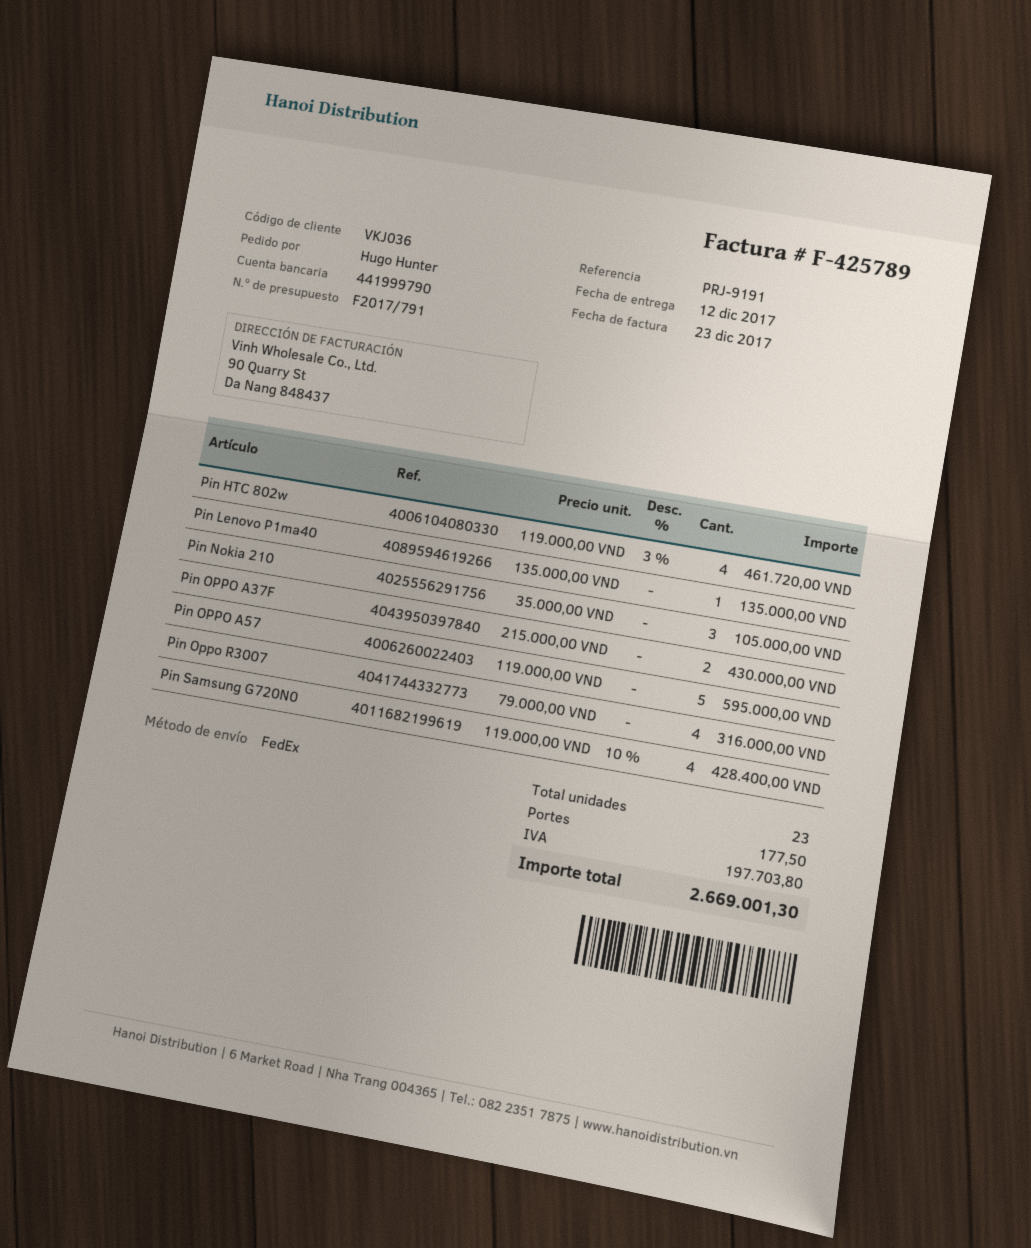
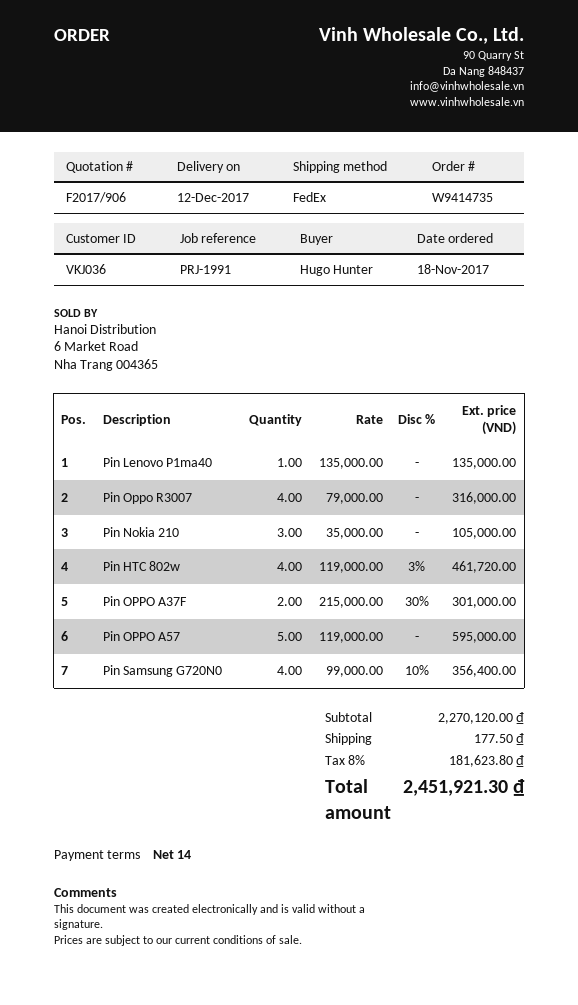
quote number: F2017/791 -> F2017/906
reference: PRJ-9191 -> PRJ-1991
Pin OPPO A37F: 2 x 215000.00 = 430000.00 -> 2 x 215000.00 - 30% = 301000.00
Pin Samsung G720N0: 4 x 119000.00 - 10% = 428400.00 -> 4 x 99000.00 - 10% = 356400.00
tax: 197703.80 -> 181623.80
total: 2669001.30 -> 2451921.30

